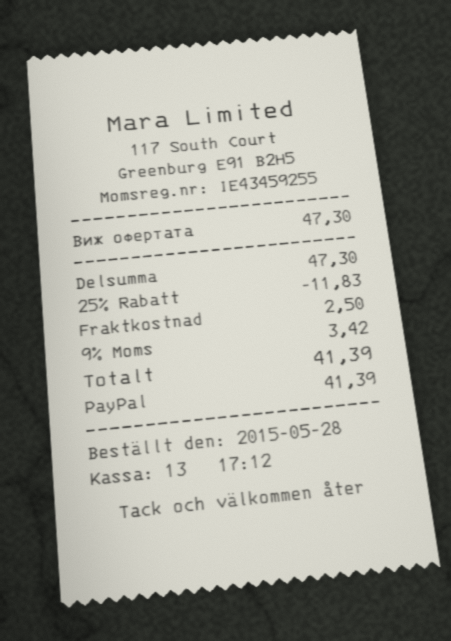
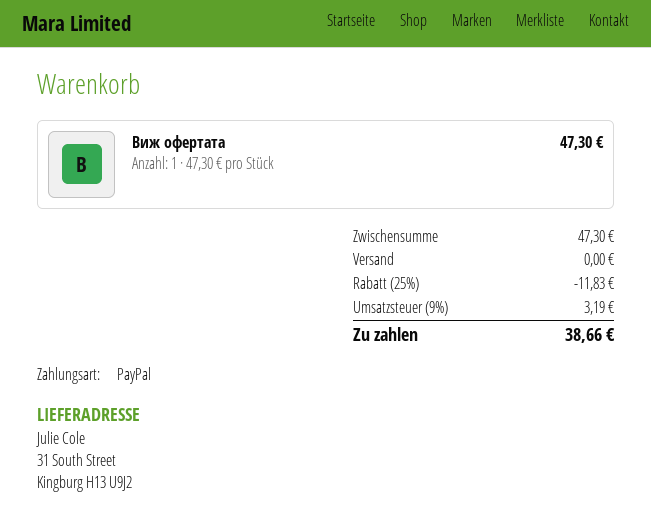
shipping: 2.50 -> 0.00
tax: 9% = 3.42 -> 9% = 3.19
total: 41.39 -> 38.66

